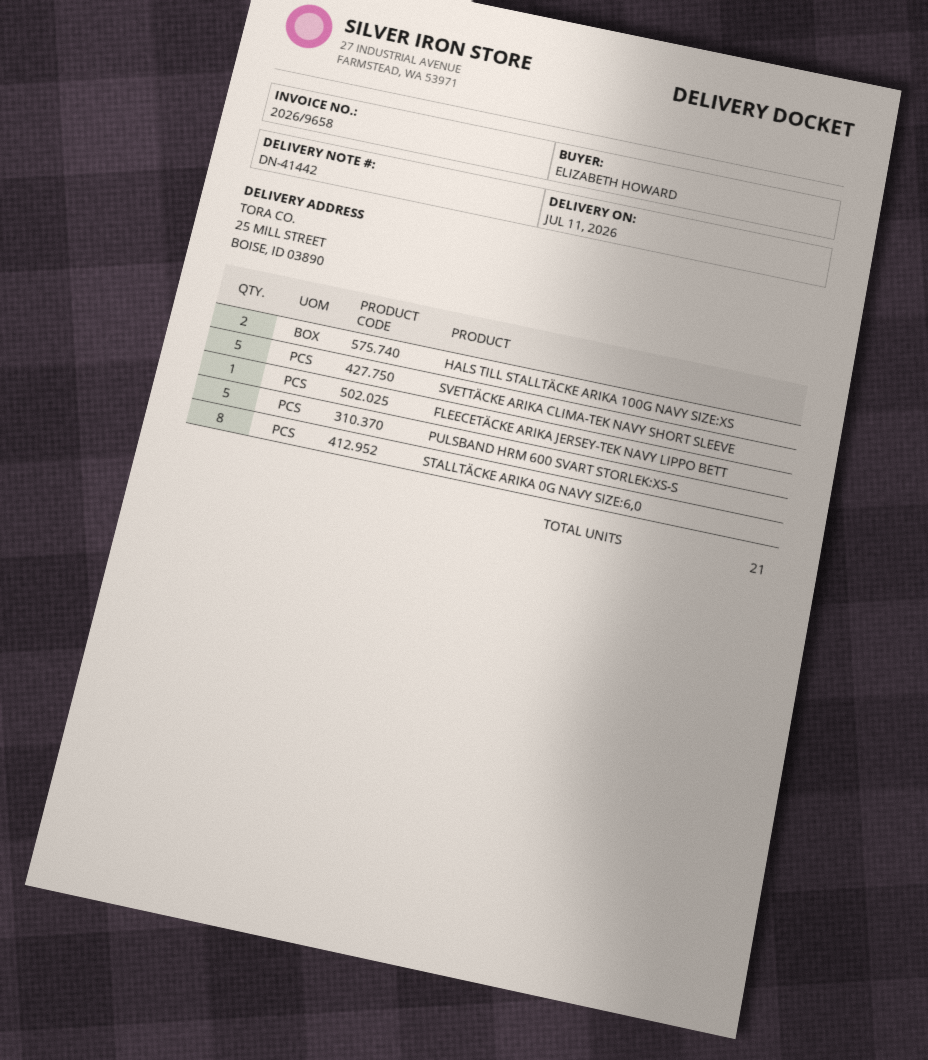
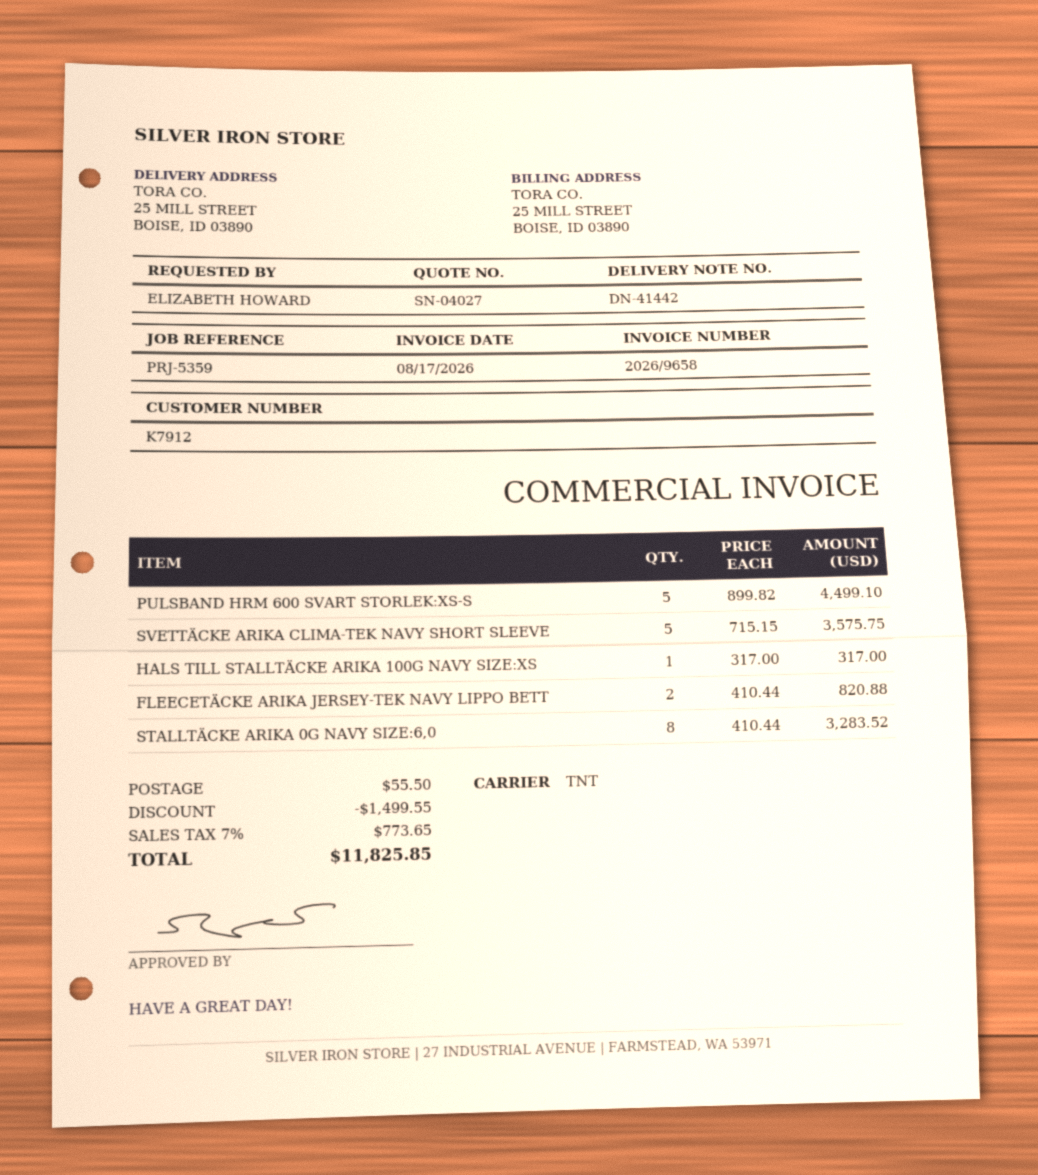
HALS TILL STALLTÄCKE ARIKA 100G NAVY SIZE:XS: 2 -> 1
FLEECETÄCKE ARIKA JERSEY-TEK NAVY LIPPO BETT: 1 -> 2

